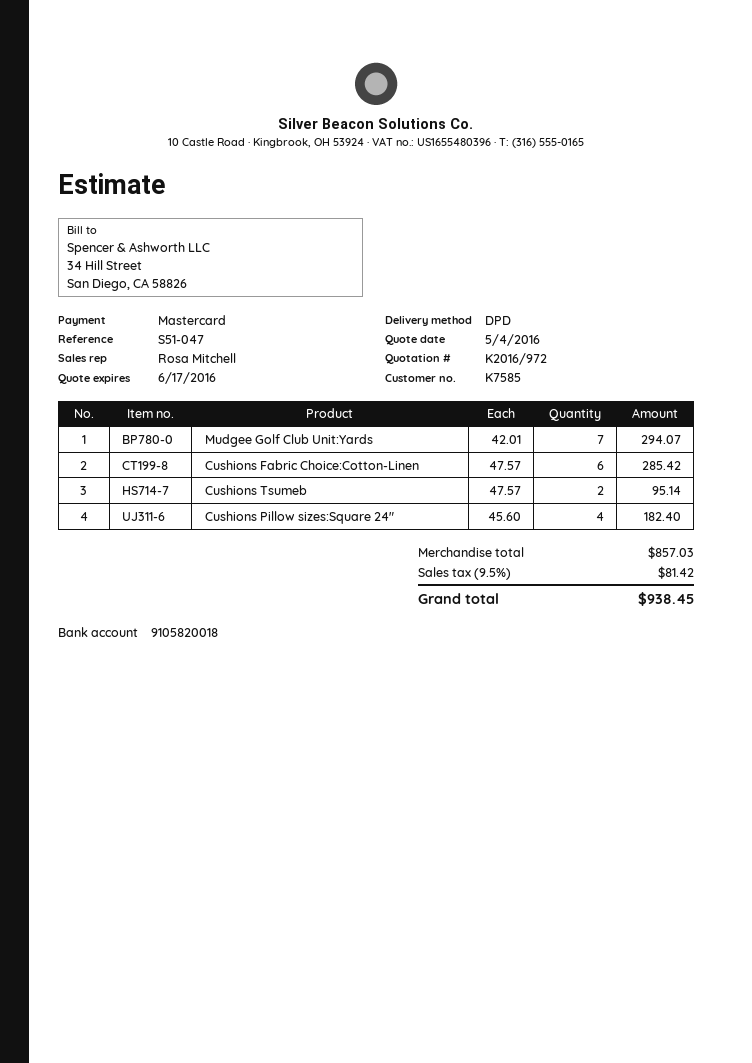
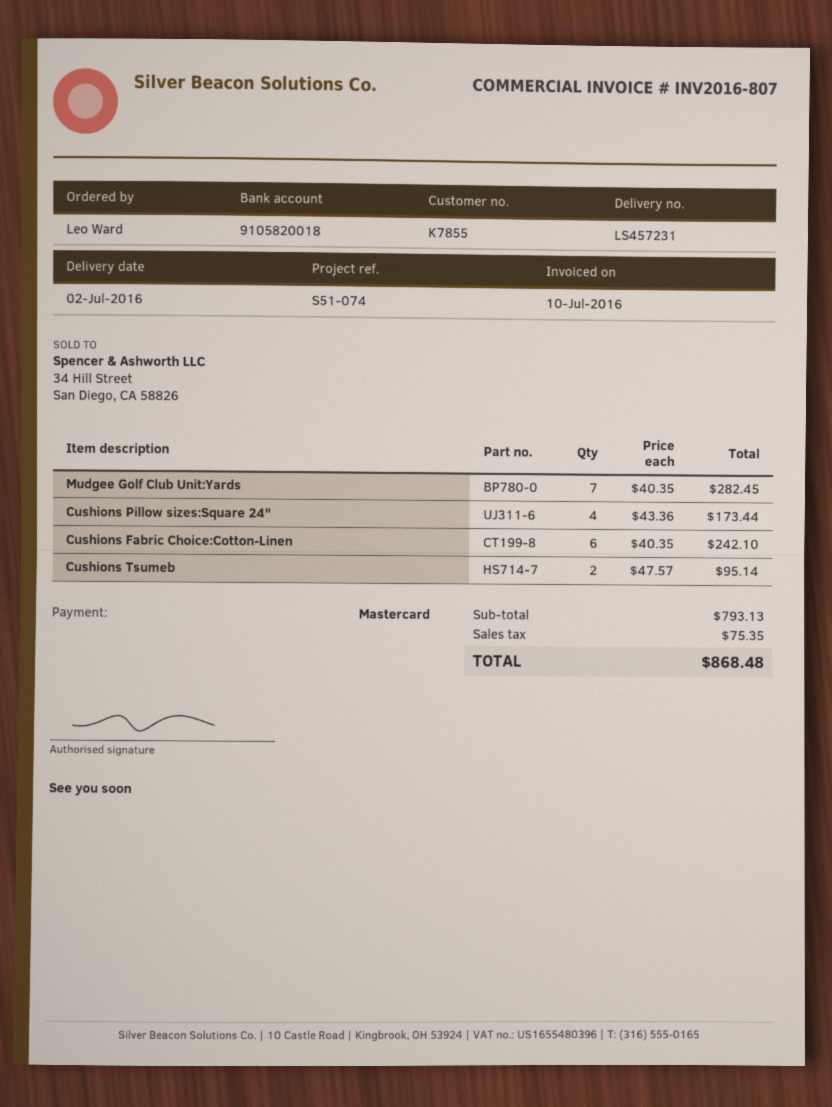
customer number: K7585 -> K7855
reference: S51-047 -> S51-074
Mudgee Golf Club Unit:Yards: 7 x 42.01 = 294.07 -> 7 x 40.35 = 282.45
Cushions Fabric Choice:Cotton-Linen: 6 x 47.57 = 285.42 -> 6 x 40.35 = 242.10
Cushions Pillow sizes:Square 24": 4 x 45.60 = 182.40 -> 4 x 43.36 = 173.44
subtotal: 857.03 -> 793.13
tax: 81.42 -> 75.35
total: 938.45 -> 868.48

